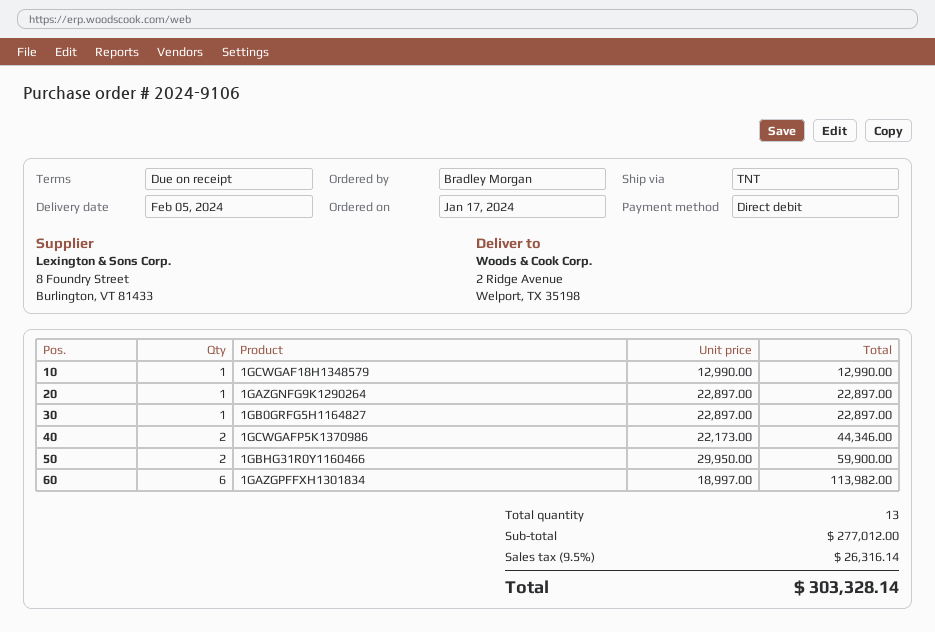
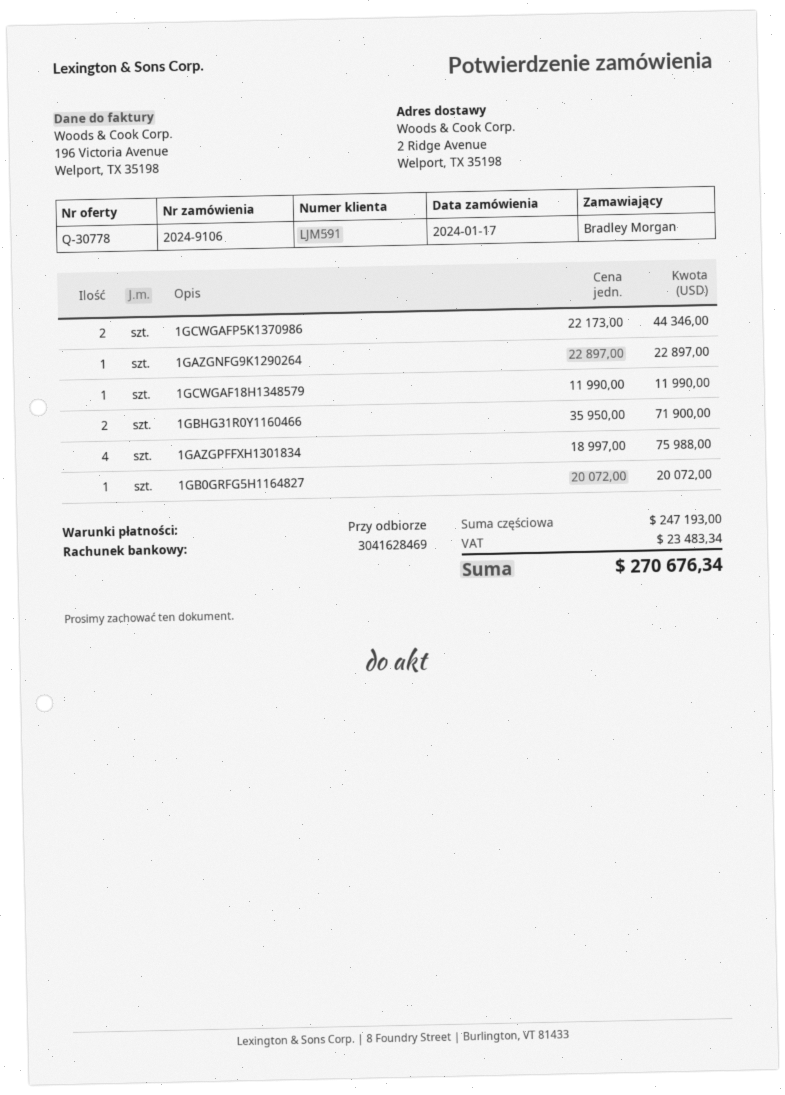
1GCWGAF18H1348579: 1 x 12990.00 = 12990.00 -> 1 x 11990.00 = 11990.00
1GB0GRFG5H1164827: 1 x 22897.00 = 22897.00 -> 1 x 20072.00 = 20072.00
1GBHG31R0Y1160466: 2 x 29950.00 = 59900.00 -> 2 x 35950.00 = 71900.00
1GAZGPFFXH1301834: 6 x 18997.00 = 113982.00 -> 4 x 18997.00 = 75988.00
subtotal: 277012.00 -> 247193.00
tax: 26316.14 -> 23483.34
total: 303328.14 -> 270676.34

